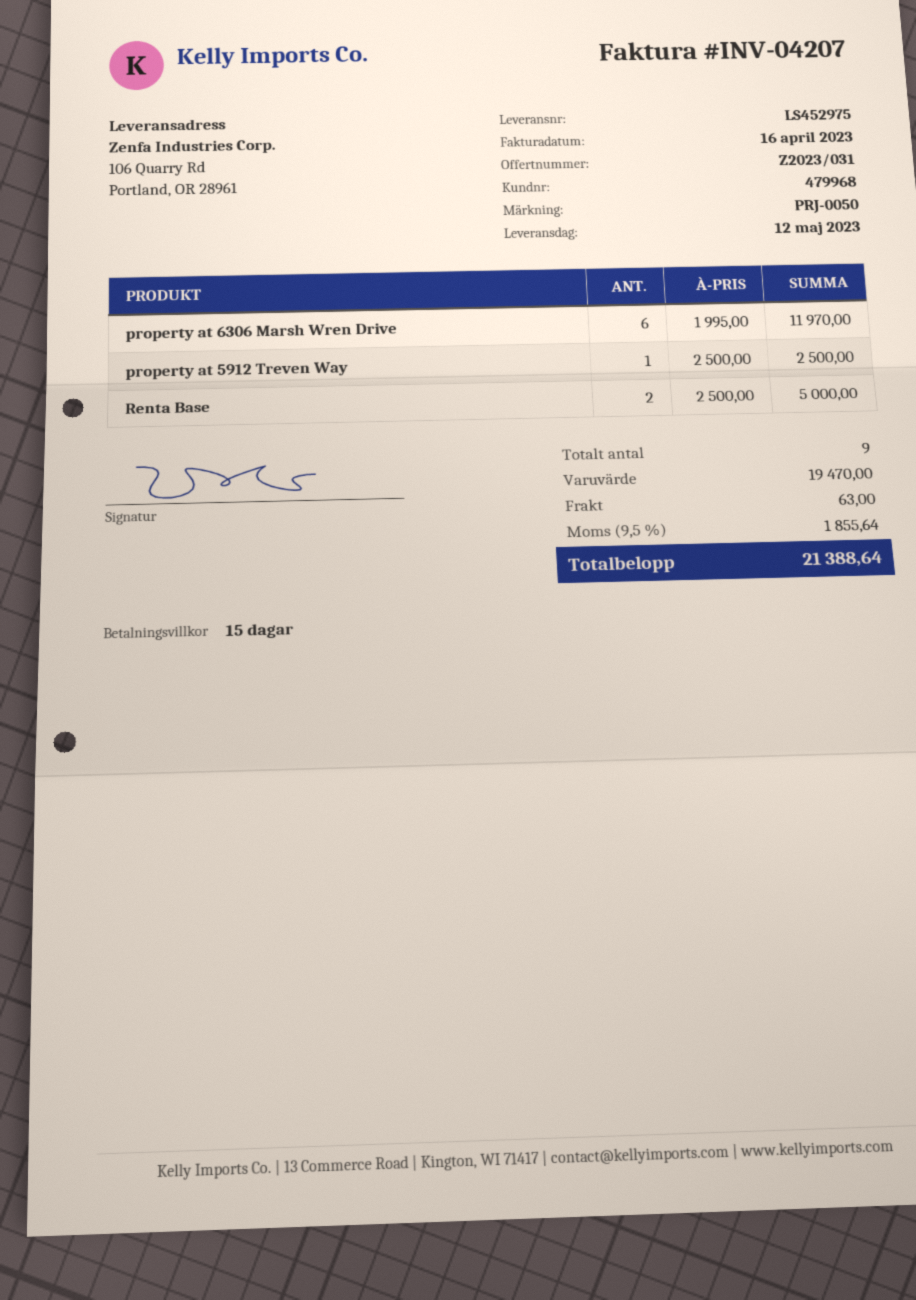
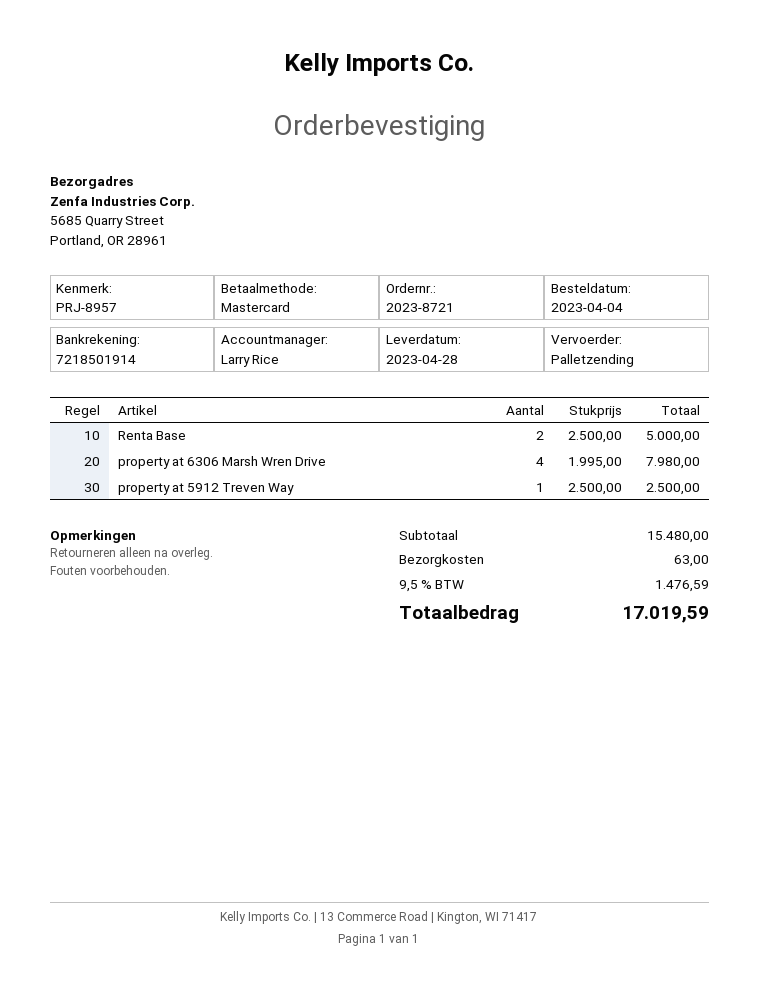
delivery date: 2023-05-12 -> 2023-04-28
reference: PRJ-0050 -> PRJ-8957
ship to: 106 Quarry Rd, Portland, OR 28961 -> 5685 Quarry Street, Portland, OR 28961
property at 6306 Marsh Wren Drive: 6 x 1995.00 = 11970.00 -> 4 x 1995.00 = 7980.00
subtotal: 19470.00 -> 15480.00
tax: 9.5% = 1855.64 -> 9.5% = 1476.59
total: 21388.64 -> 17019.59

